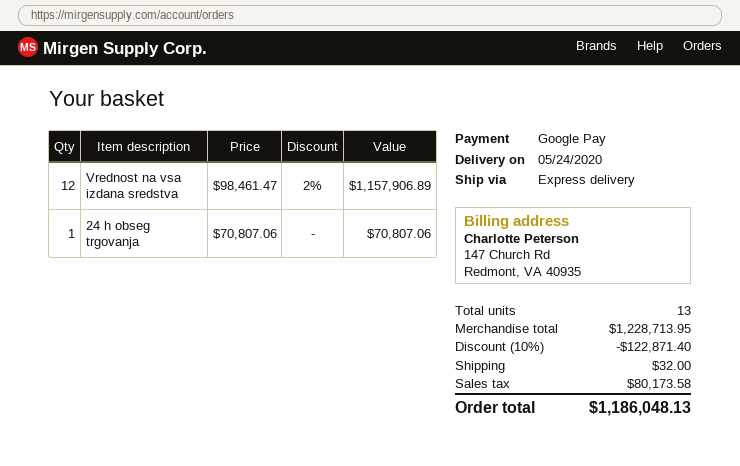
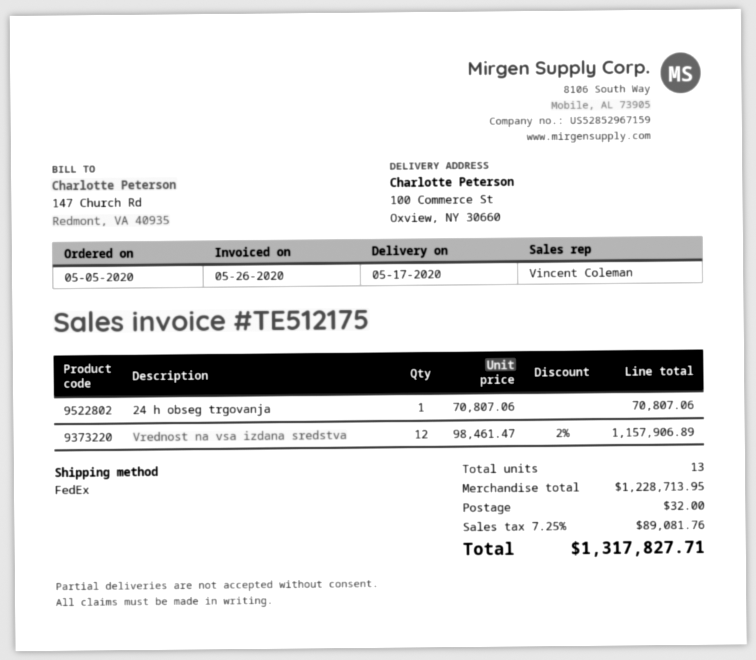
delivery date: 2020-05-24 -> 2020-05-17
shipping method: express -> FedEx
discount: 10% = 122871.40 -> none
tax: 80173.58 -> 89081.76
total: 1186048.13 -> 1317827.71

